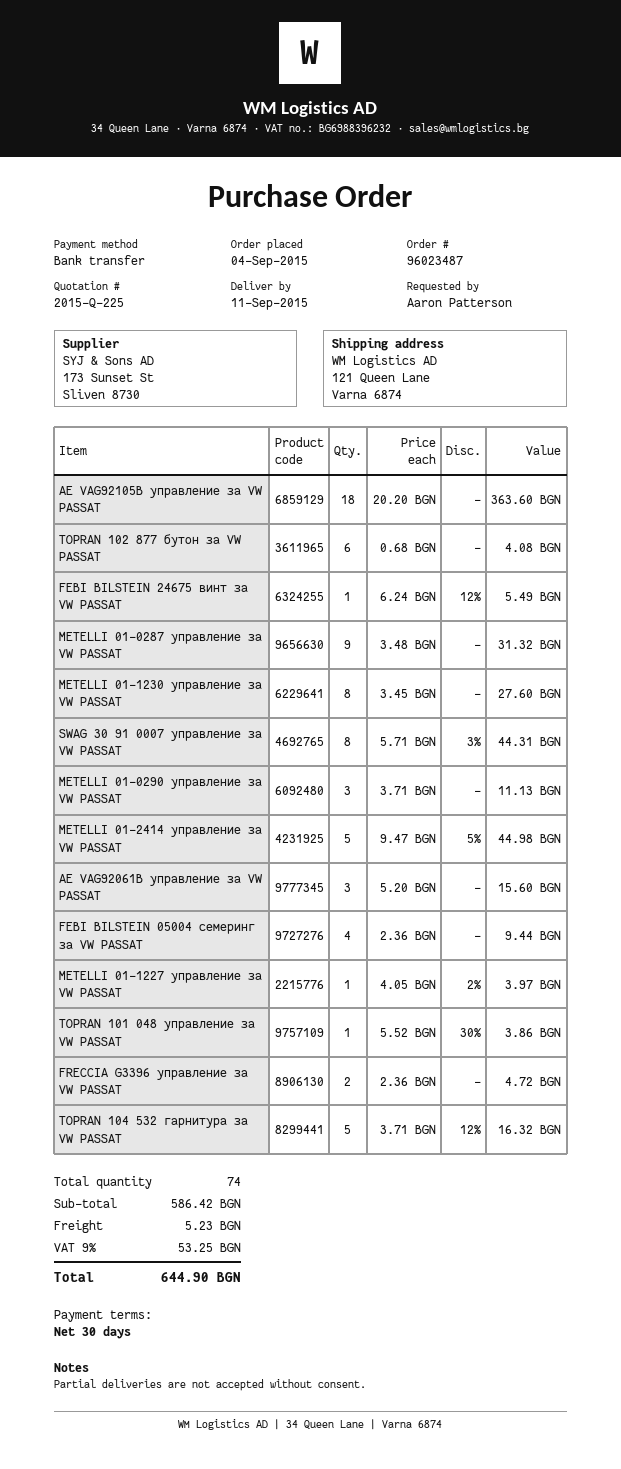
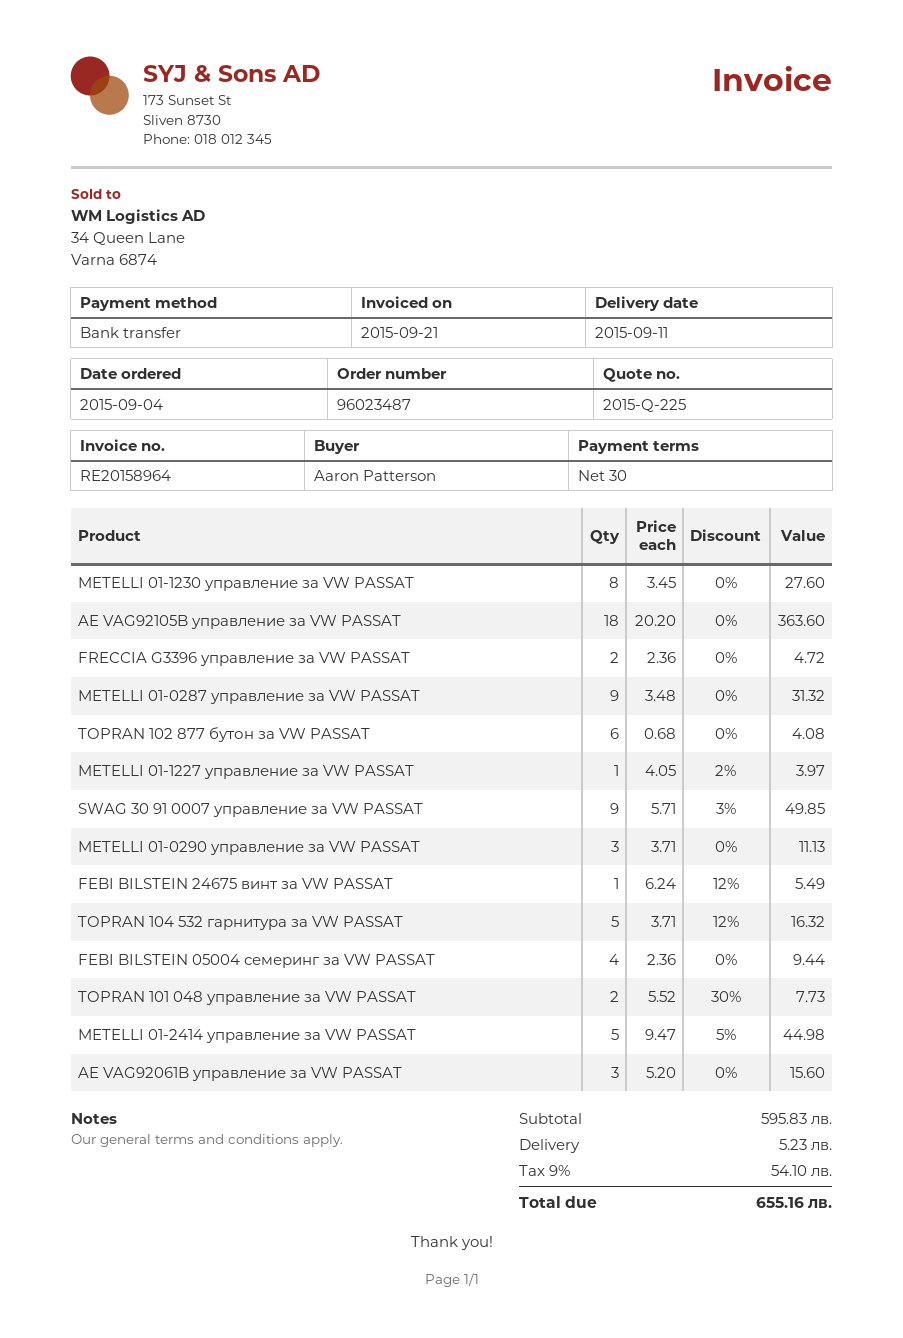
SWAG 30 91 0007 управление за VW PASSAT: 8 x 5.71 - 3% = 44.31 -> 9 x 5.71 - 3% = 49.85
TOPRAN 101 048 управление за VW PASSAT: 1 x 5.52 - 30% = 3.86 -> 2 x 5.52 - 30% = 7.73
subtotal: 586.42 -> 595.83
tax: 9% = 53.25 -> 9% = 54.10
total: 644.90 -> 655.16

